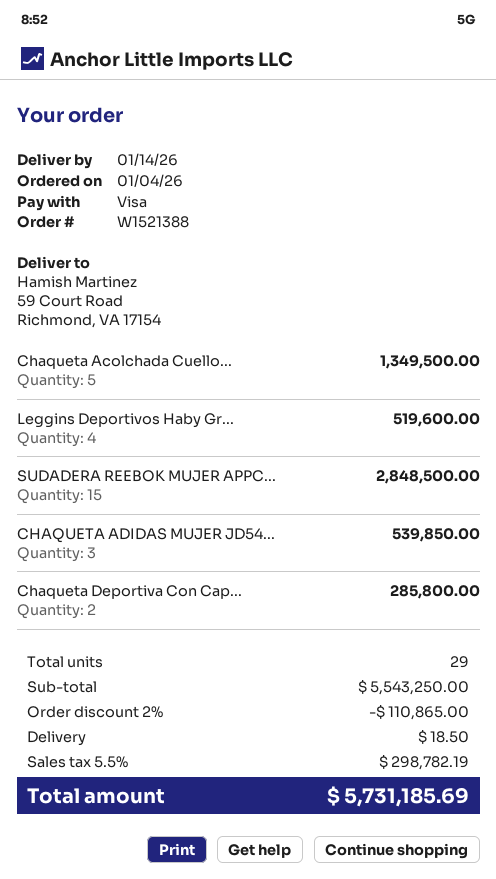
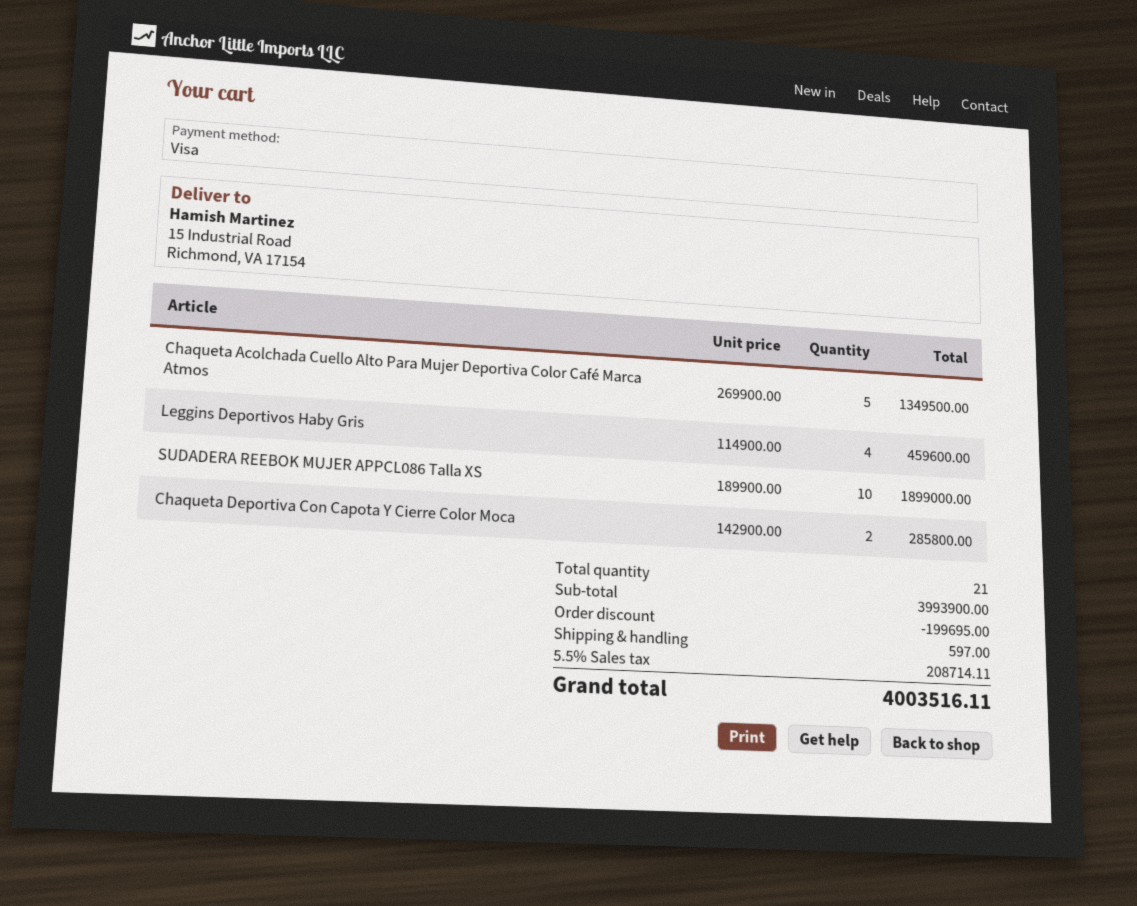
ship to: 59 Court Road, Richmond, VA 17154 -> 15 Industrial Road, Richmond, VA 17154
Leggins Deportivos Haby Gr...: 4 for 519600.00 -> 4 for 459600.00
SUDADERA REEBOK MUJER APPC...: 15 for 2848500.00 -> 10 for 1899000.00
CHAQUETA ADIDAS MUJER JD54...: 3 for 539850.00 -> none
total quantity: 29 -> 21
subtotal: 5543250.00 -> 3993900.00
discount: 110865.00 -> 199695.00
shipping: 18.50 -> 597.00
tax: 5.5% = 298782.19 -> 5.5% = 208714.11
total: 5731185.69 -> 4003516.11

